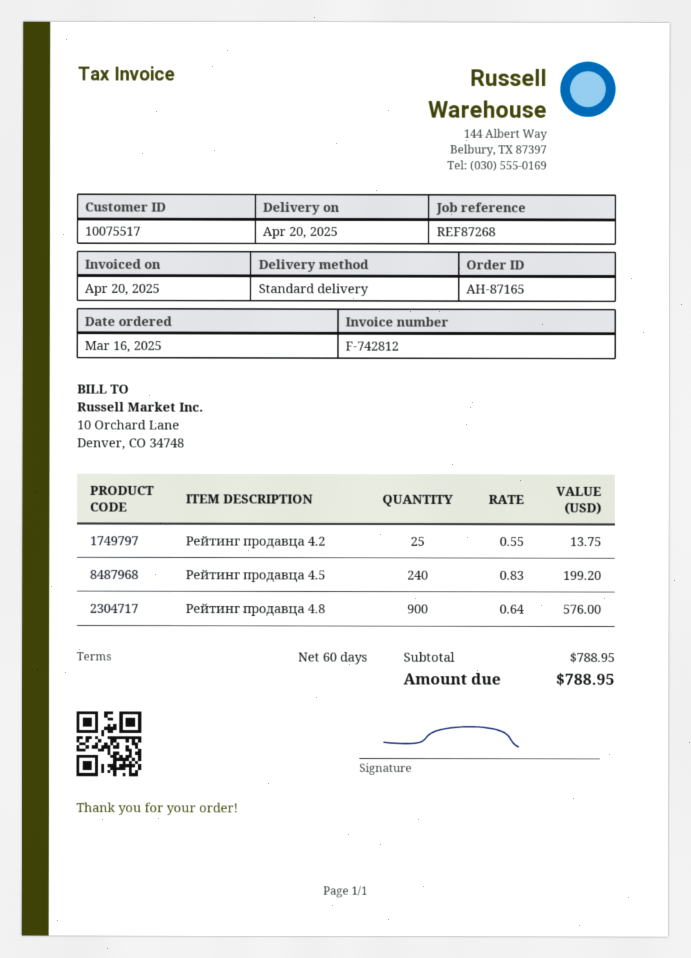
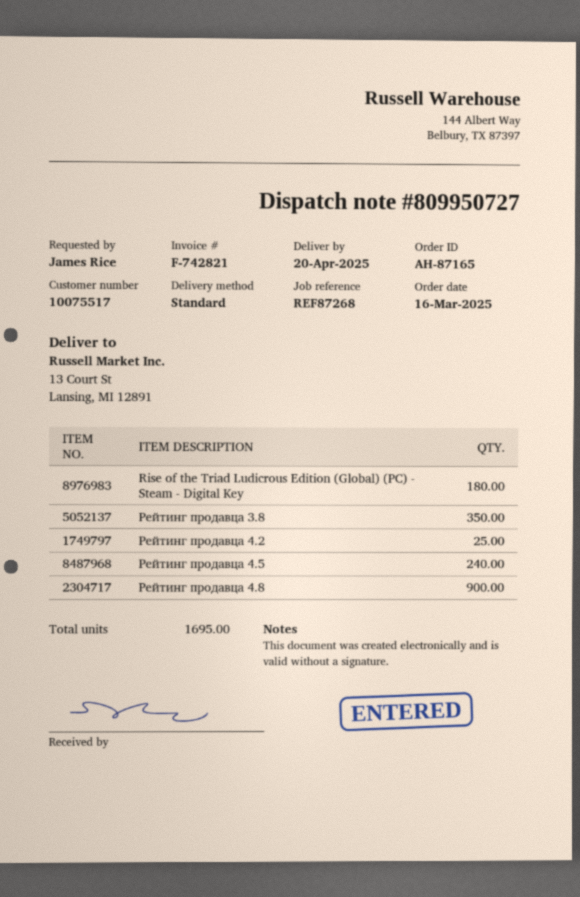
invoice number: F-742812 -> F-742821
Rise of the Triad Ludicrous Edition (Global) (PC) - Steam - Digital Key: none -> 180
Рейтинг продавца 3.8: none -> 350

